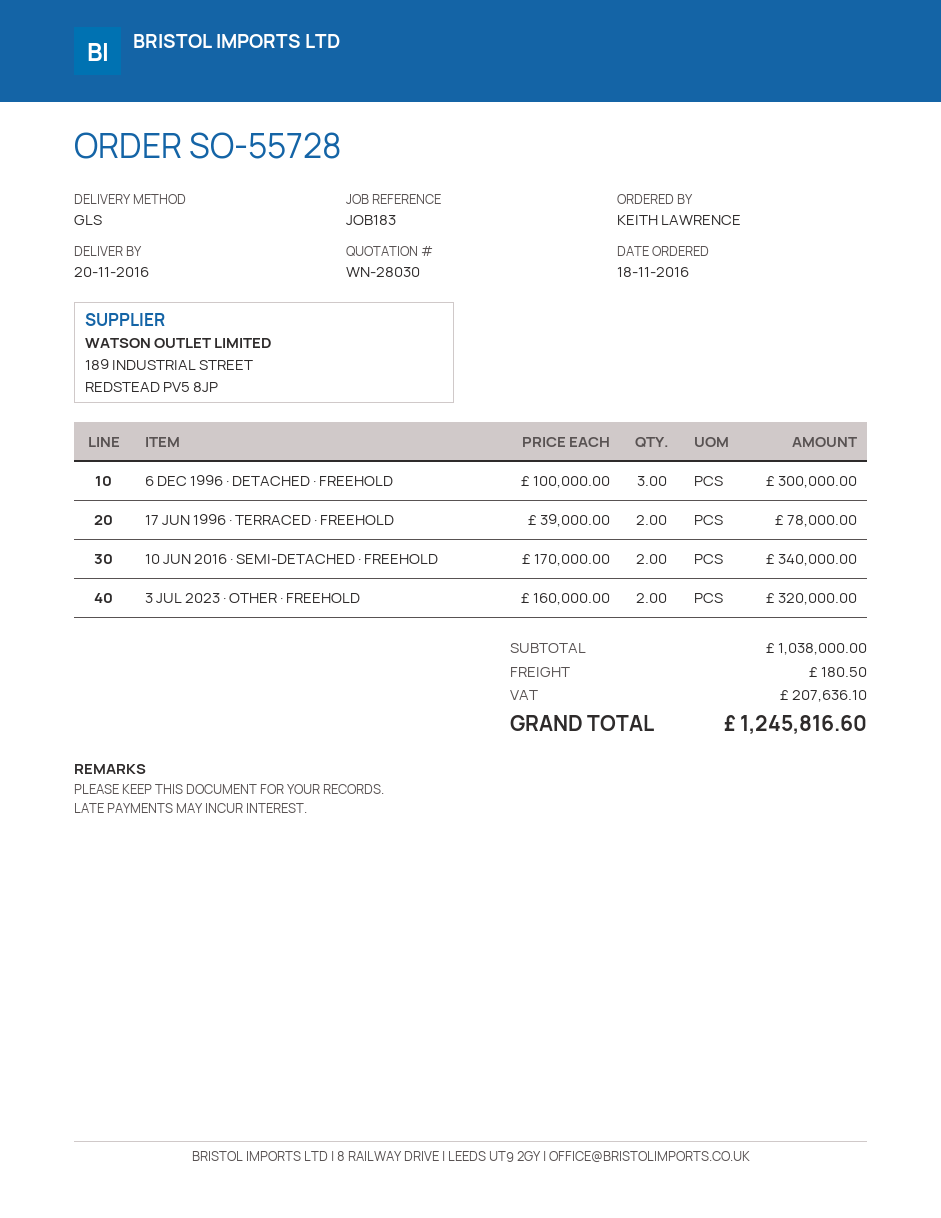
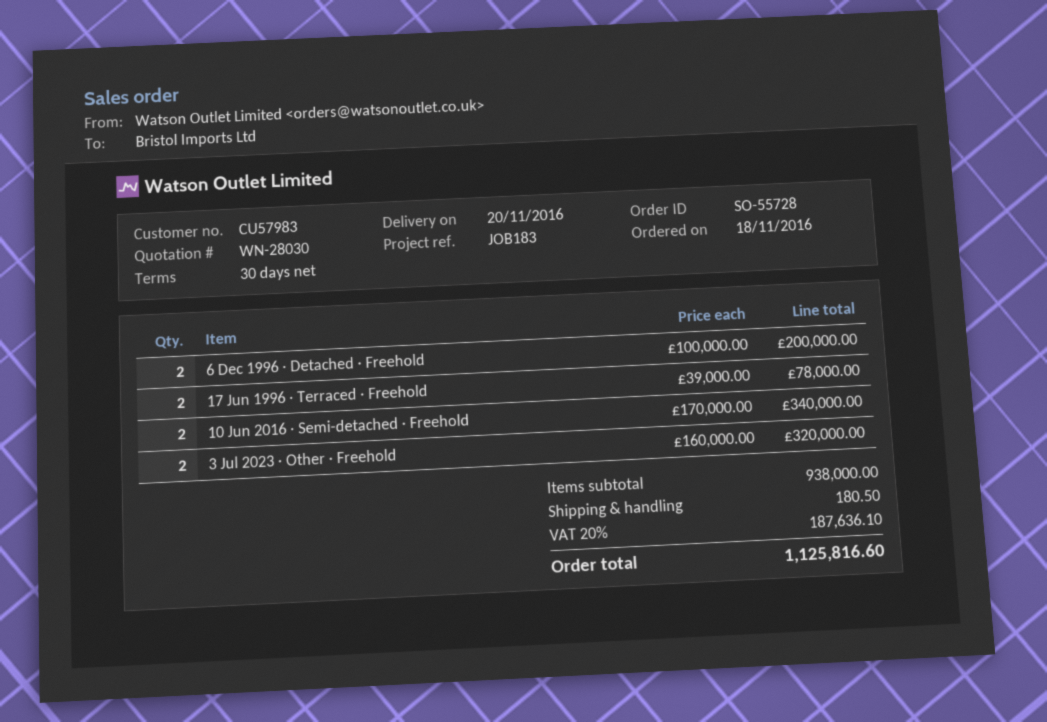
6 DEC 1996 · DETACHED · FREEHOLD: 3 x 100000.00 = 300000.00 -> 2 x 100000.00 = 200000.00
subtotal: 1038000.00 -> 938000.00
tax: 207636.10 -> 187636.10
total: 1245816.60 -> 1125816.60

